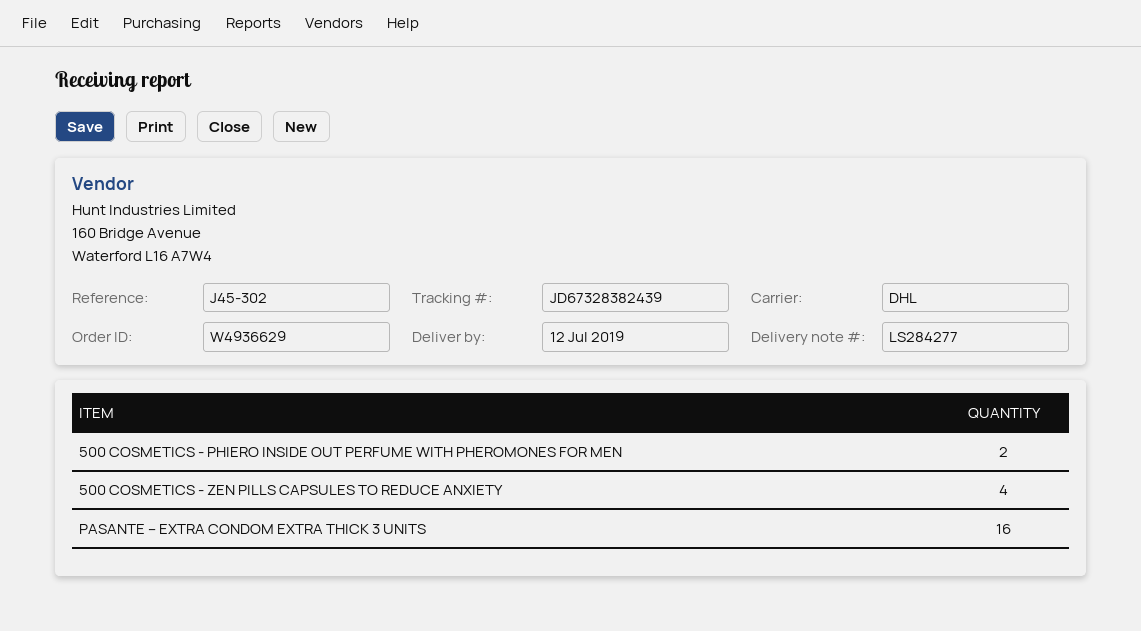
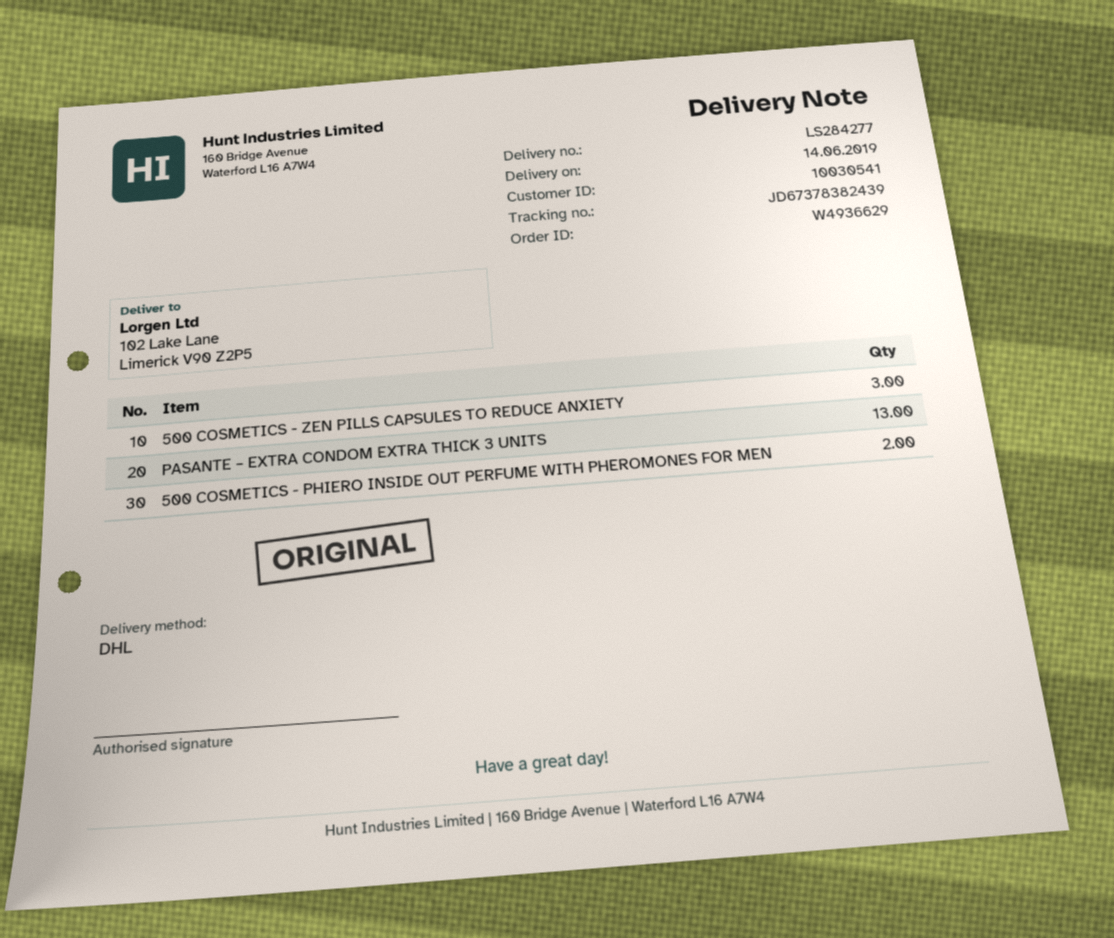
delivery date: 2019-07-12 -> 2019-06-14
tracking number: JD67328382439 -> JD67378382439
500 COSMETICS - ZEN PILLS CAPSULES TO REDUCE ANXIETY: 4 -> 3
PASANTE – EXTRA CONDOM EXTRA THICK 3 UNITS: 16 -> 13

